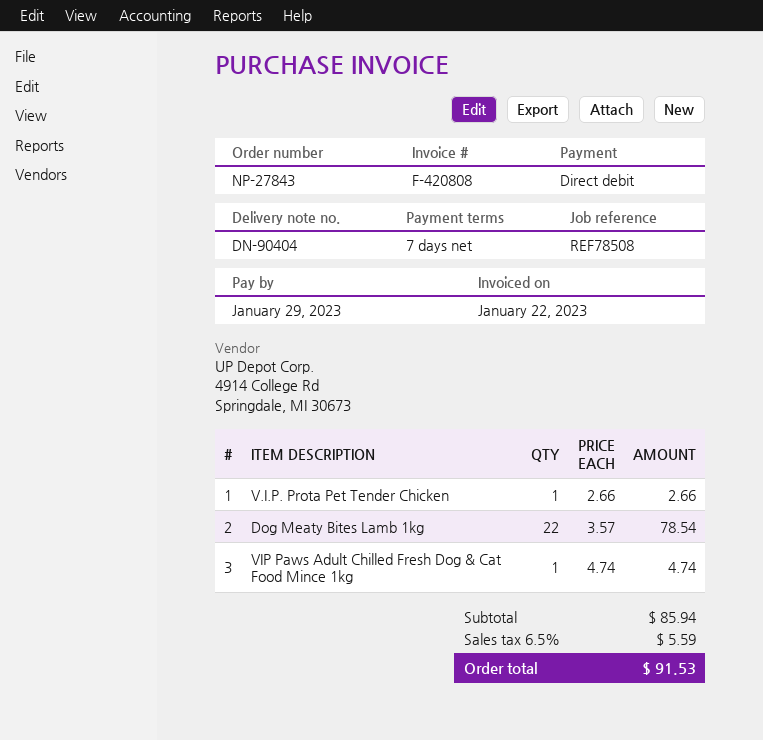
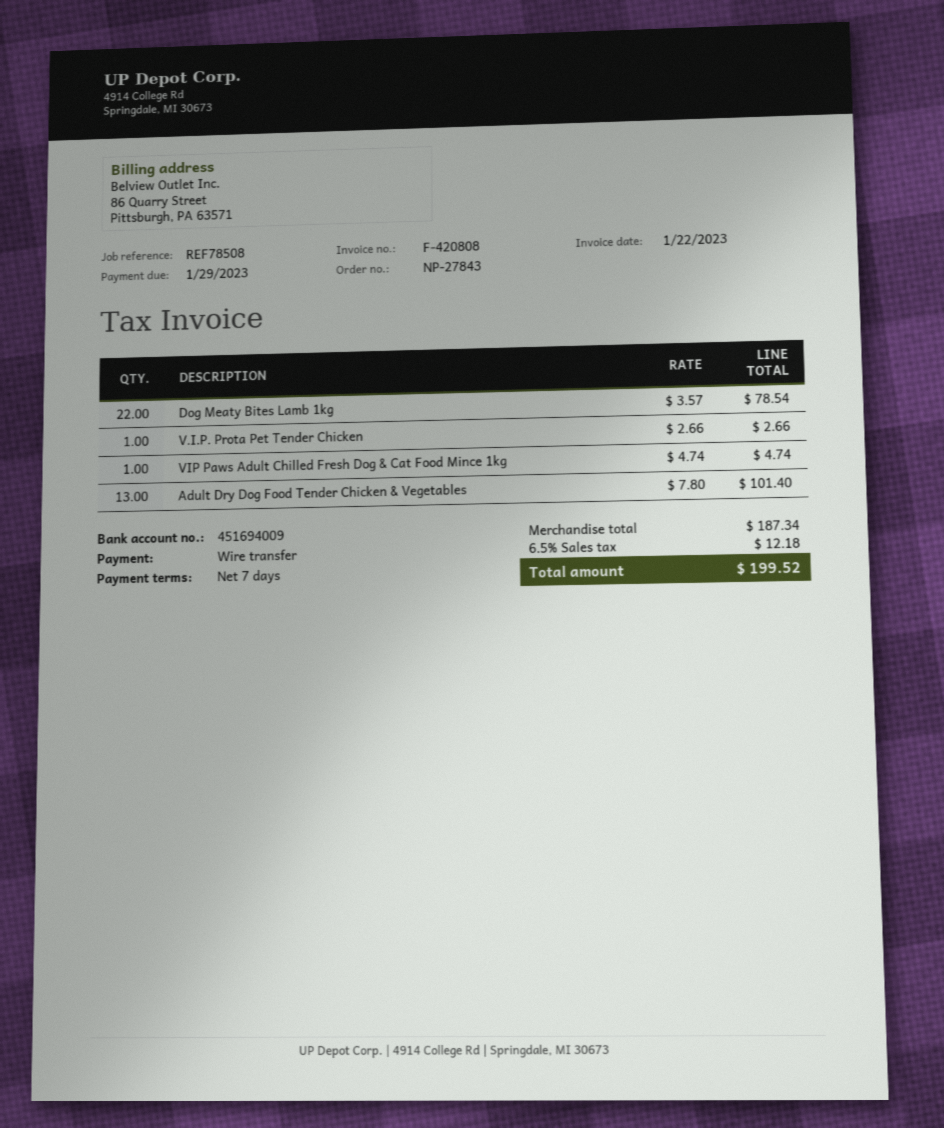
payment method: direct debit -> bank transfer
Adult Dry Dog Food Tender Chicken & Vegetables: none -> 13 x 7.80 = 101.40
subtotal: 85.94 -> 187.34
tax: 6.5% = 5.59 -> 6.5% = 12.18
total: 91.53 -> 199.52

